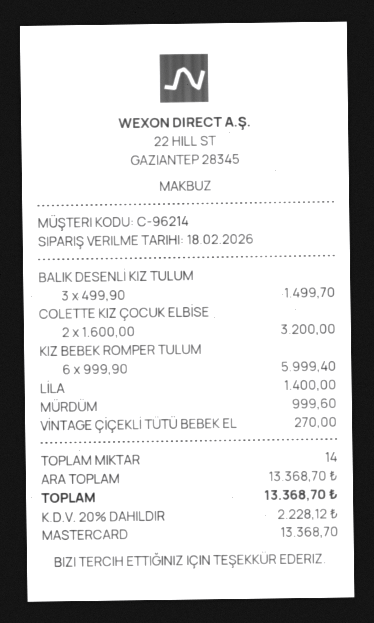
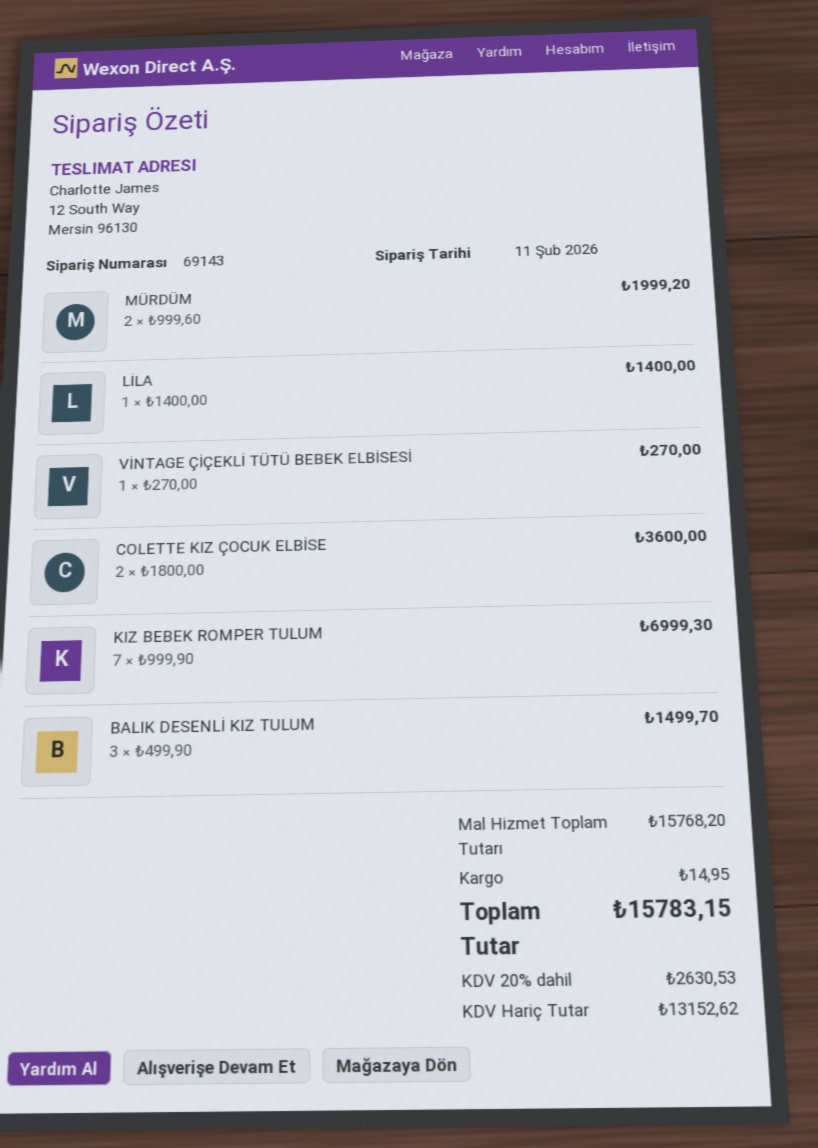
order date: 2026-02-18 -> 2026-02-11
COLETTE KIZ ÇOCUK ELBİSE: 2 x 1600.00 = 3200.00 -> 2 x 1800.00 = 3600.00
KIZ BEBEK ROMPER TULUM: 6 x 999.90 = 5999.40 -> 7 x 999.90 = 6999.30
MÜRDÜM: 1 x 999.60 = 999.60 -> 2 x 999.60 = 1999.20
subtotal: 13368.70 -> 15768.20
shipping: none -> 14.95
tax: 20% = 2228.12 -> 20% = 2630.53
total: 13368.70 -> 15783.15

